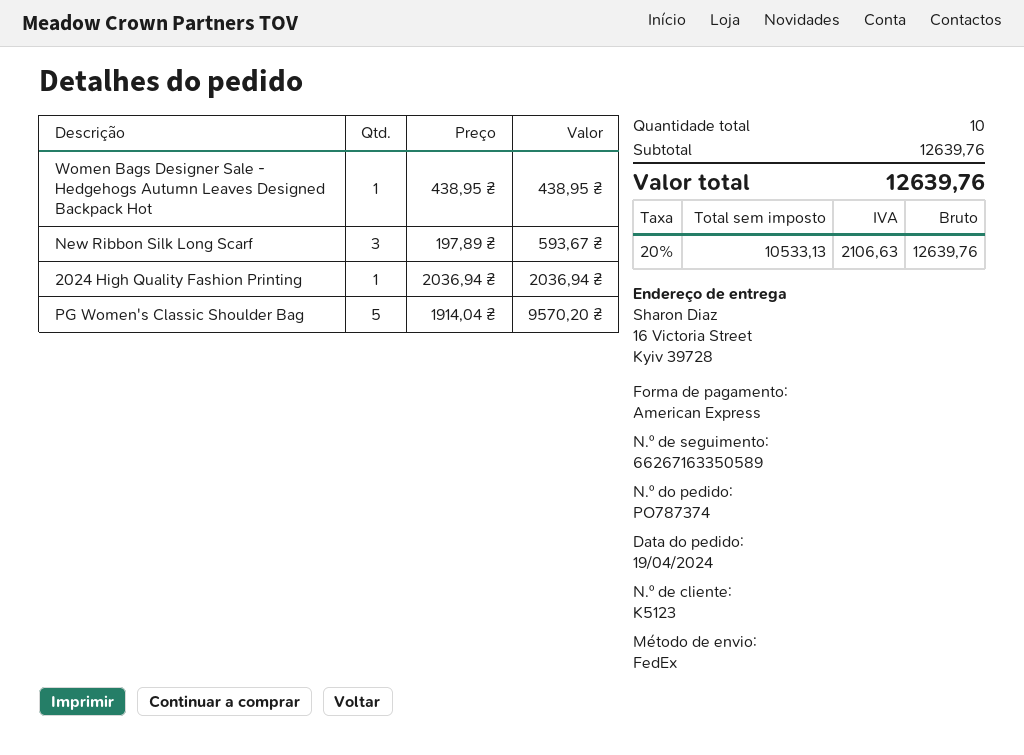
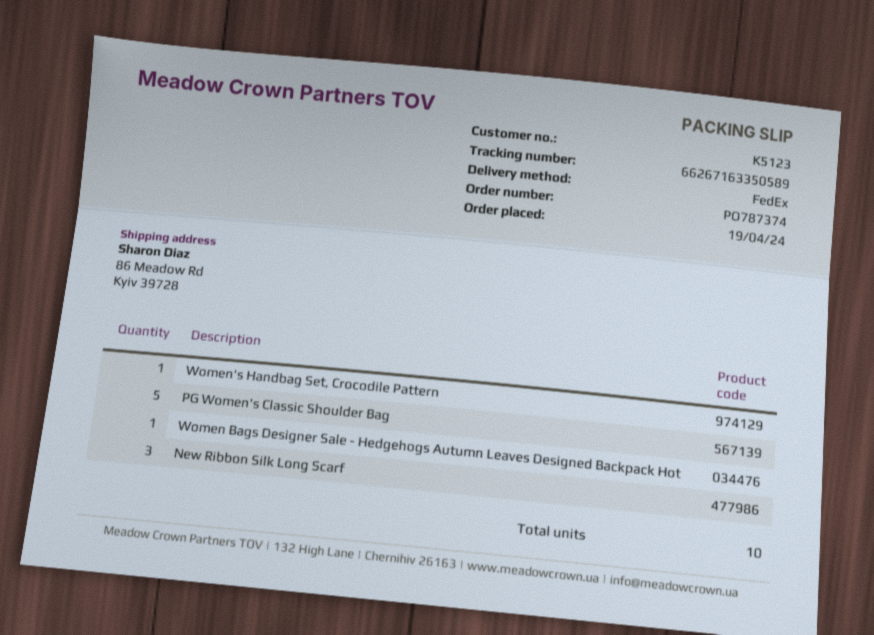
ship to: 16 Victoria Street, Kyiv 39728 -> 86 Meadow Rd, Kyiv 39728
2024 High Quality Fashion Printing: 1 -> none
Women's Handbag Set, Crocodile Pattern: none -> 1

